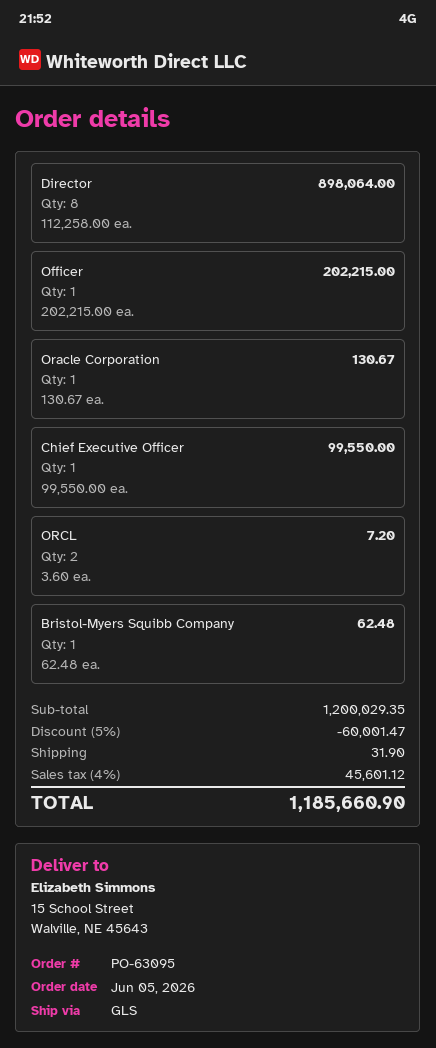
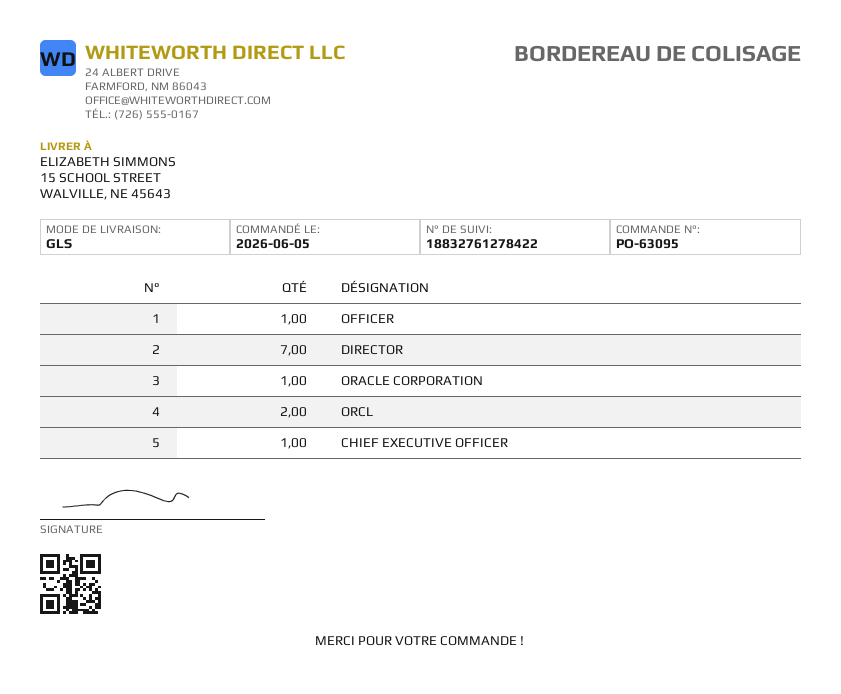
Director: 8 -> 7
Bristol-Myers Squibb Company: 1 -> none

